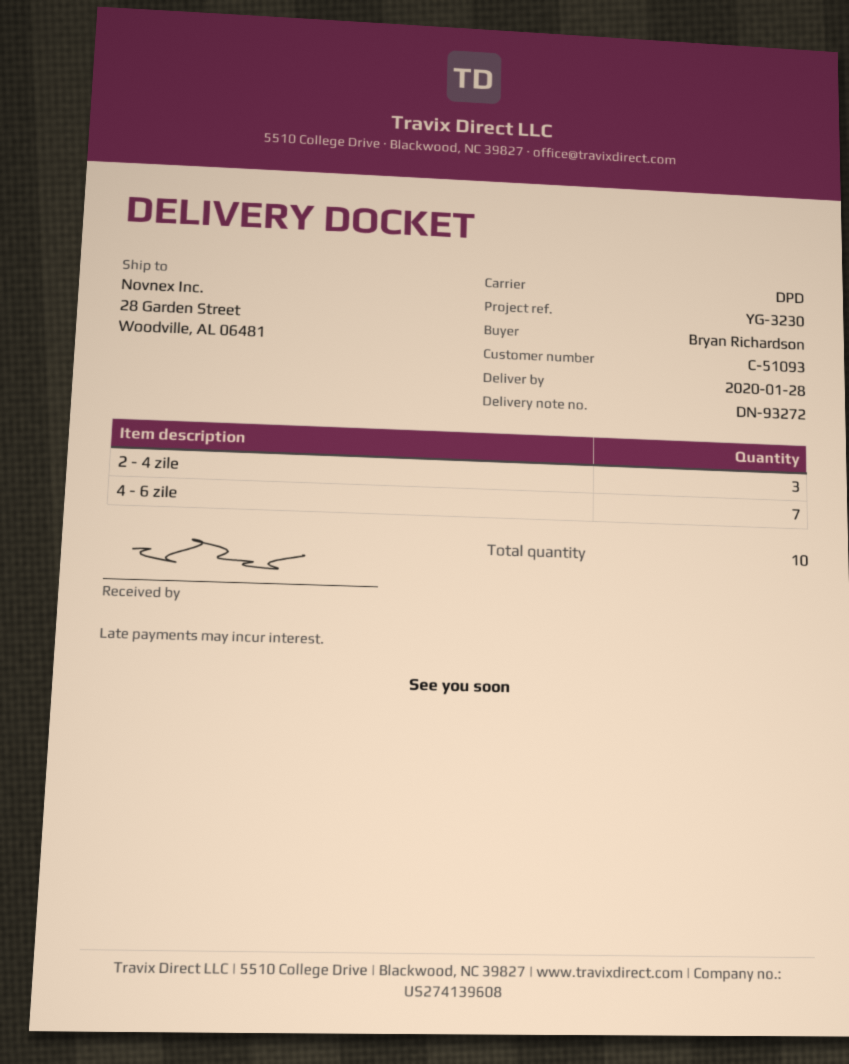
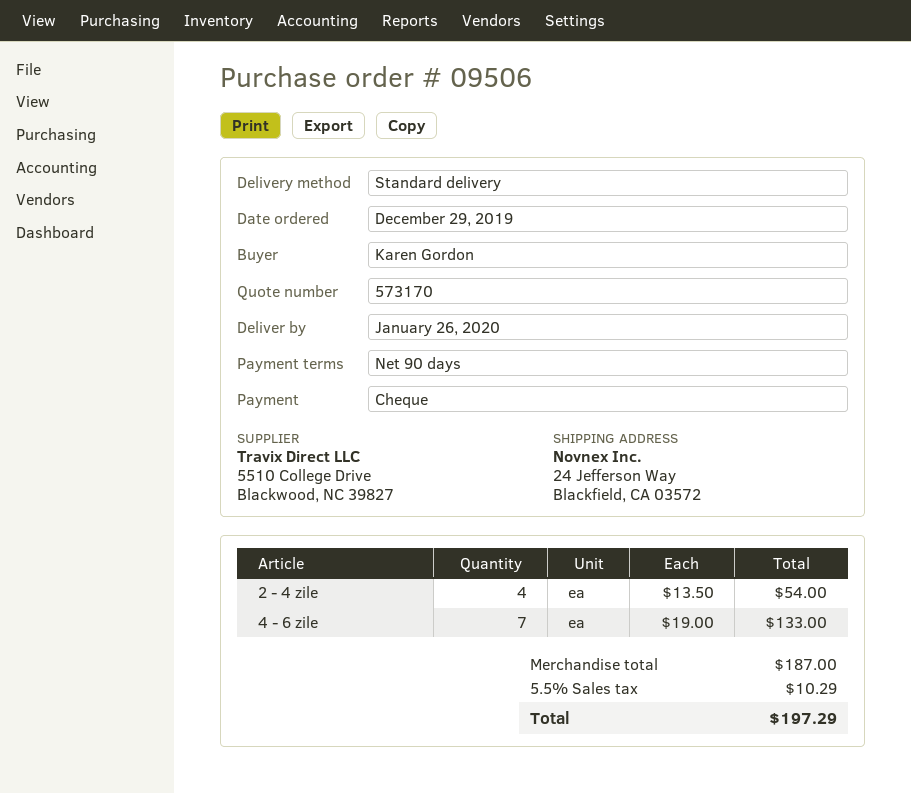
delivery date: 2020-01-28 -> 2020-01-26
ordered by: Bryan Richardson -> Karen Gordon
shipping method: DPD -> standard
ship to: 28 Garden Street, Woodville, AL 06481 -> 24 Jefferson Way, Blackfield, CA 03572
2 - 4 zile: 3 -> 4

